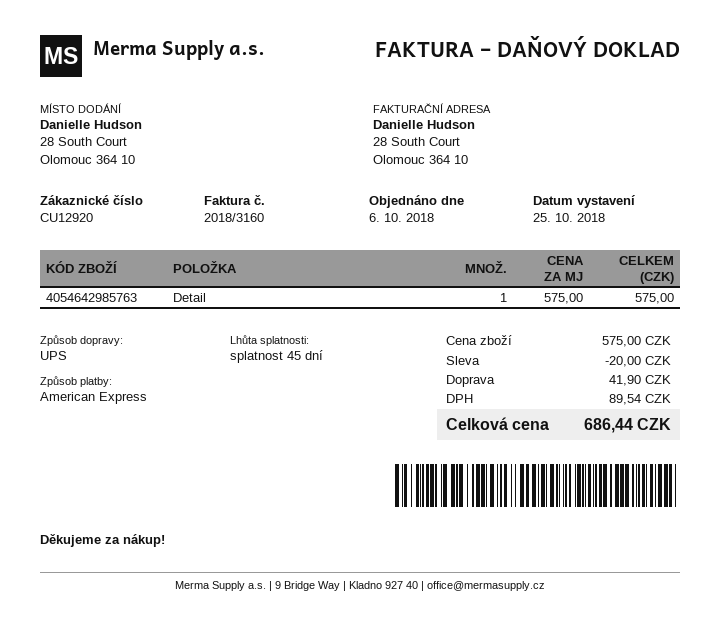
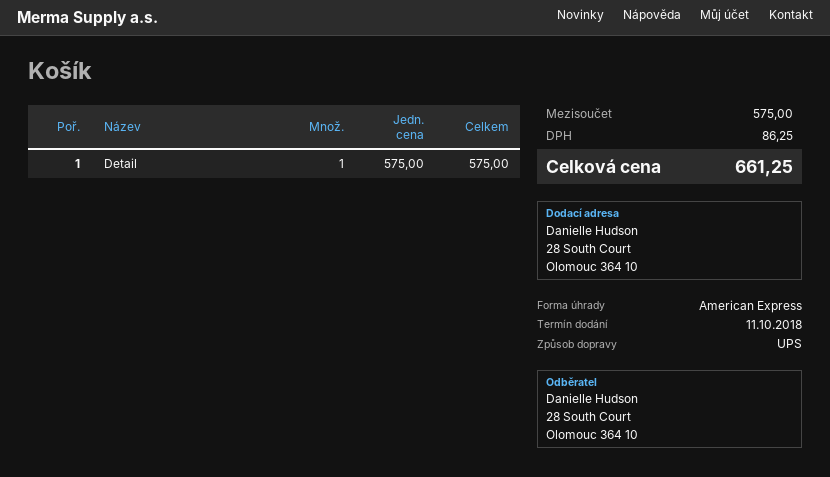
discount: 20.00 -> none
shipping: 41.90 -> none
tax: 89.54 -> 86.25
total: 686.44 -> 661.25

